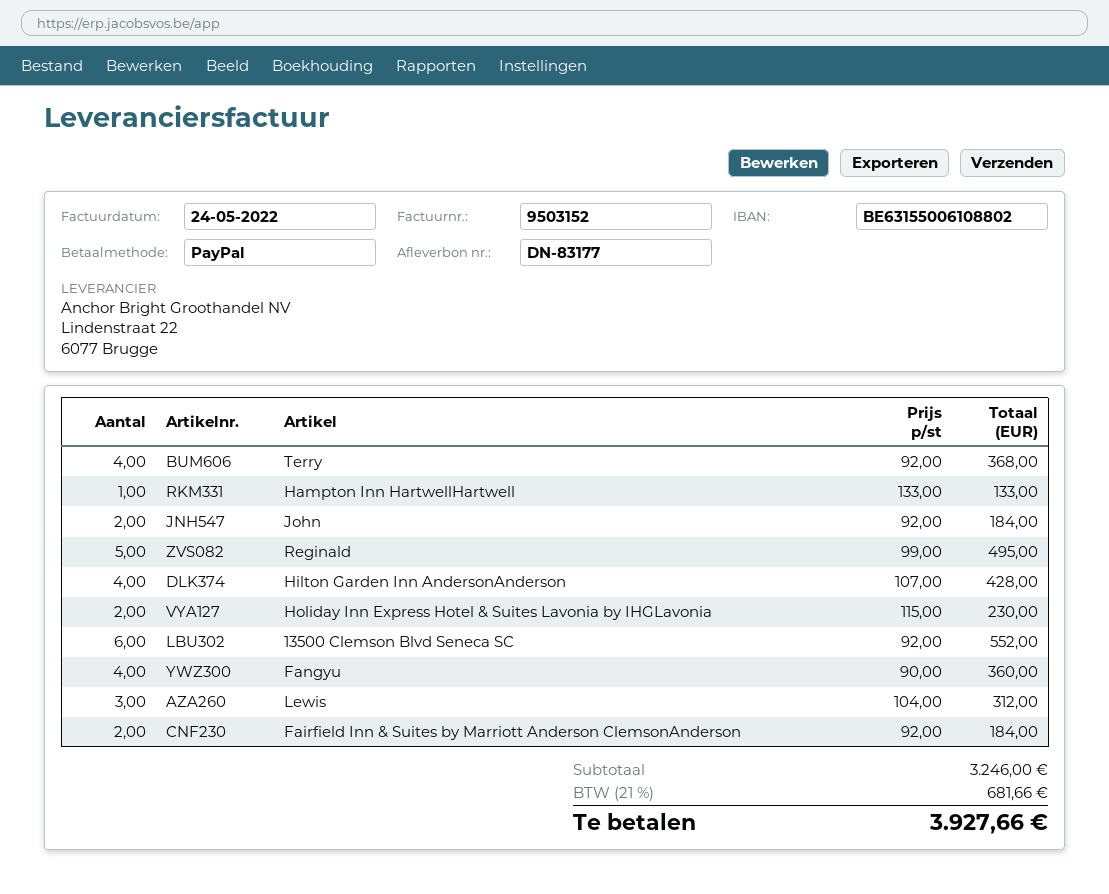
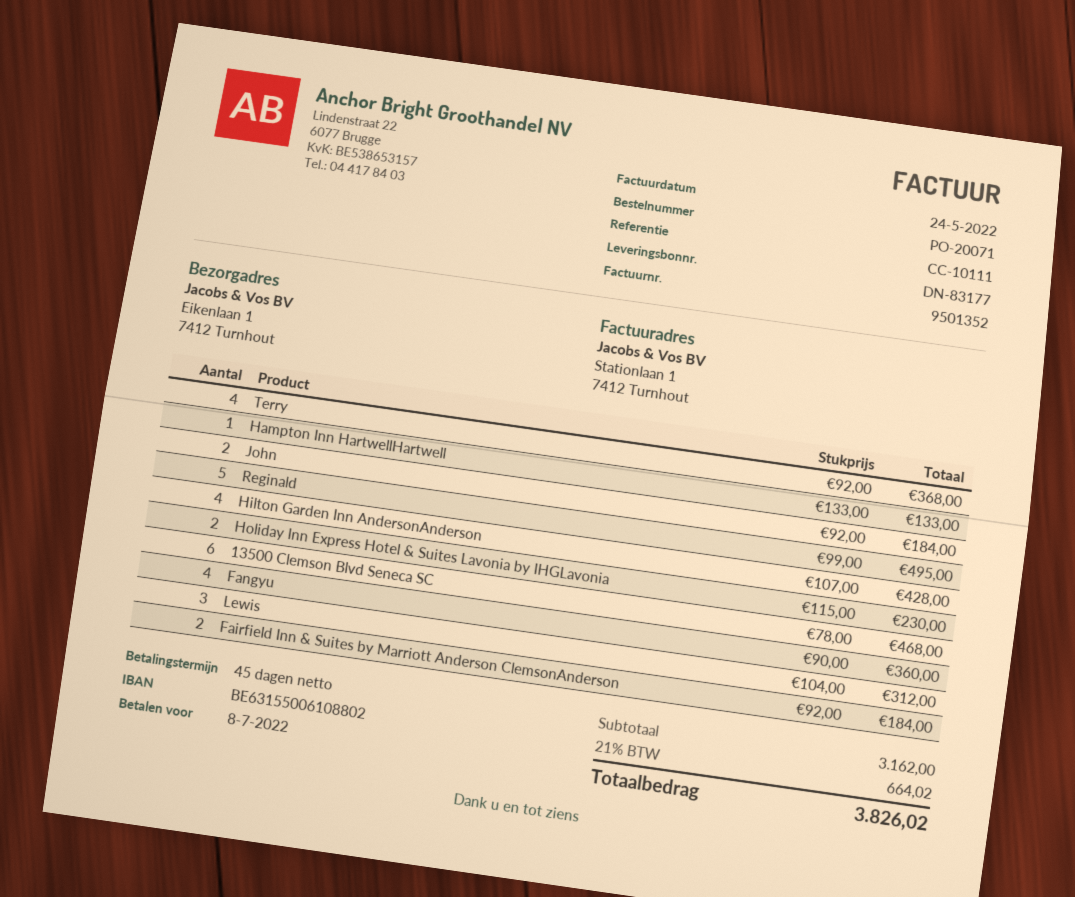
invoice number: 9503152 -> 9501352
13500 Clemson Blvd Seneca SC: 6 x 92.00 = 552.00 -> 6 x 78.00 = 468.00
subtotal: 3246.00 -> 3162.00
tax: 21% = 681.66 -> 21% = 664.02
total: 3927.66 -> 3826.02

